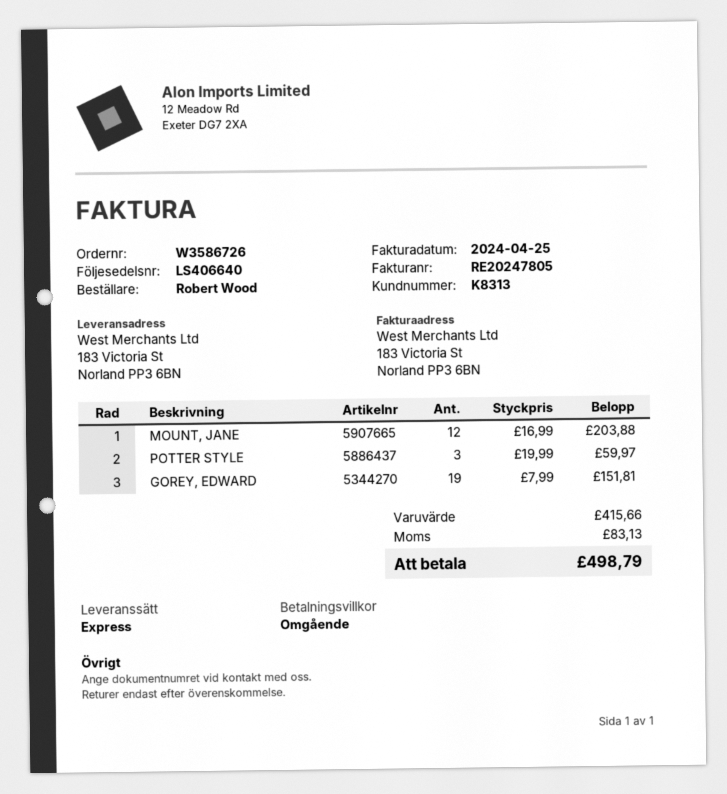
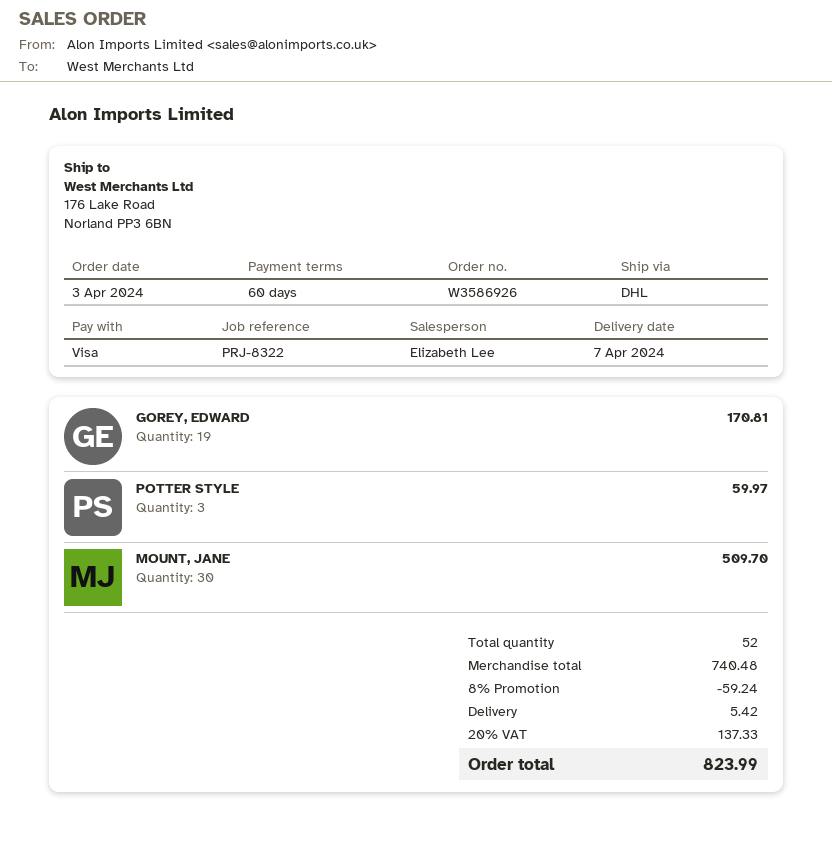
order number: W3586726 -> W3586926
payment terms: on receipt -> 60 days
shipping method: express -> DHL
ship to: 183 Victoria St, Norland PP3 6BN -> 176 Lake Road, Norland PP3 6BN
MOUNT, JANE: 12 for 203.88 -> 30 for 509.70
GOREY, EDWARD: 19 for 151.81 -> 19 for 170.81
subtotal: 415.66 -> 740.48
discount: none -> 8% = 59.24
shipping: none -> 5.42
tax: 83.13 -> 137.33
total: 498.79 -> 823.99

